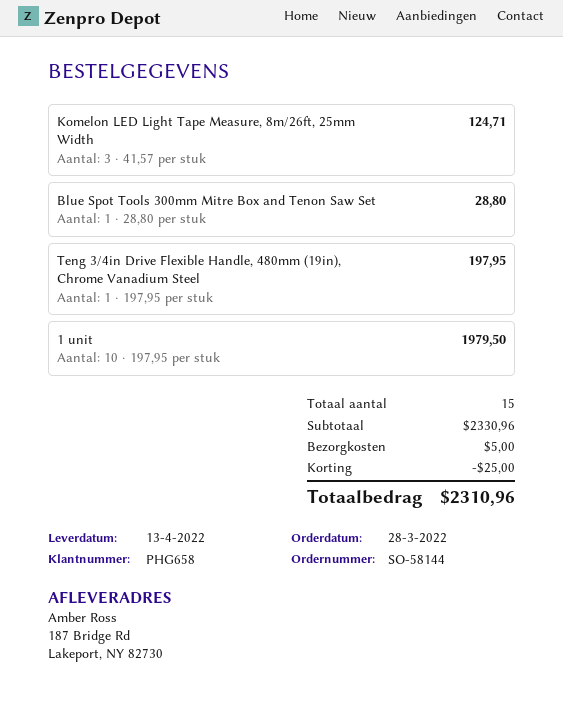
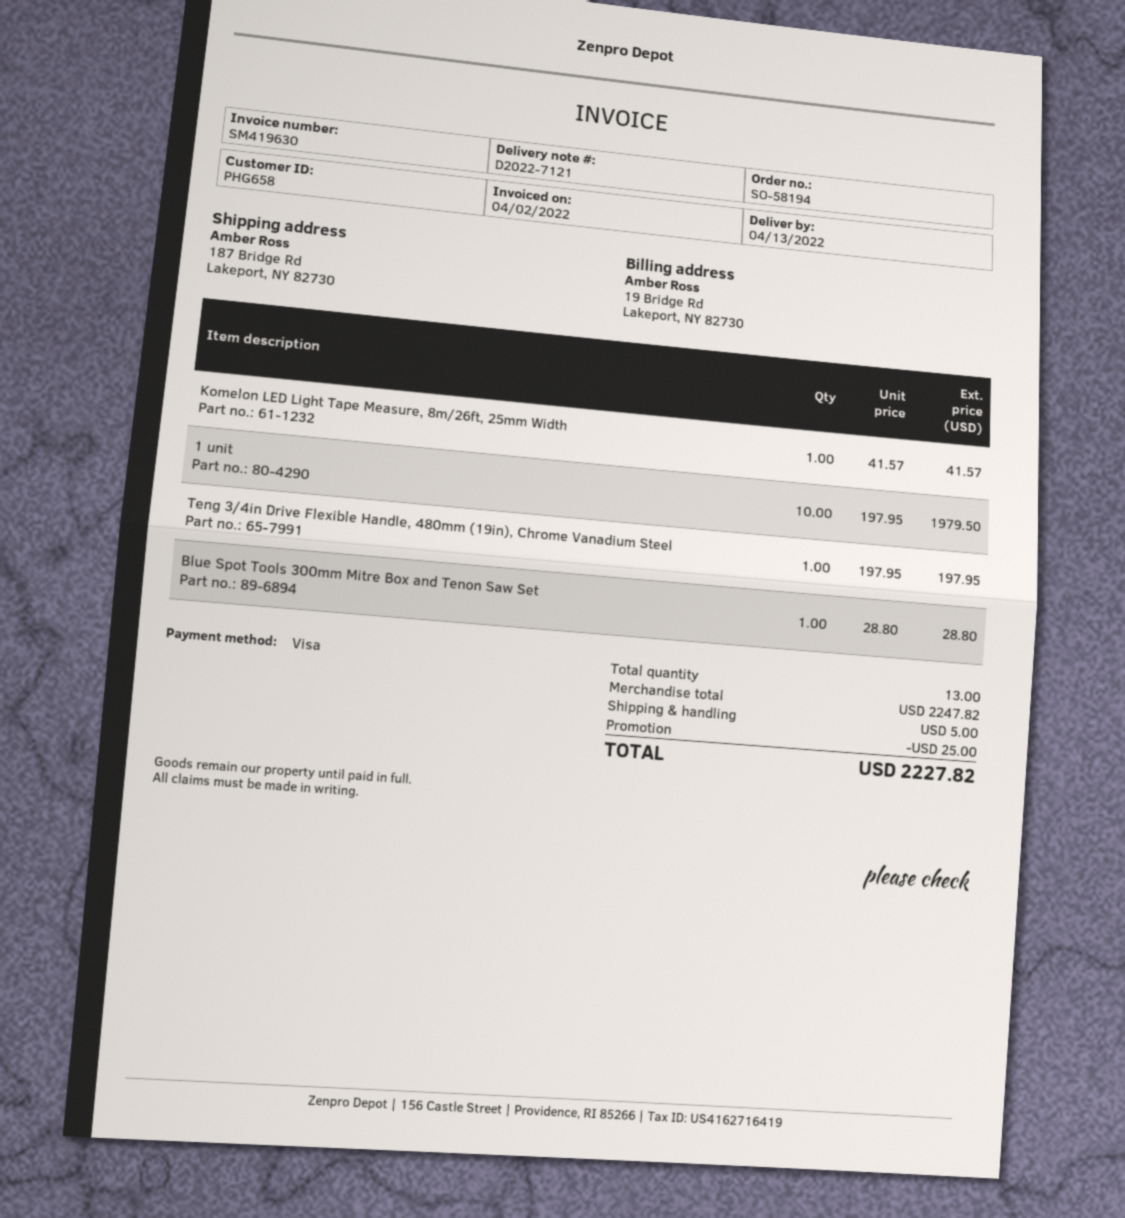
order number: SO-58144 -> SO-58194
Komelon LED Light Tape Measure, 8m/26ft, 25mm Width: 3 x 41.57 = 124.71 -> 1 x 41.57 = 41.57
total quantity: 15 -> 13
subtotal: 2330.96 -> 2247.82
total: 2310.96 -> 2227.82

